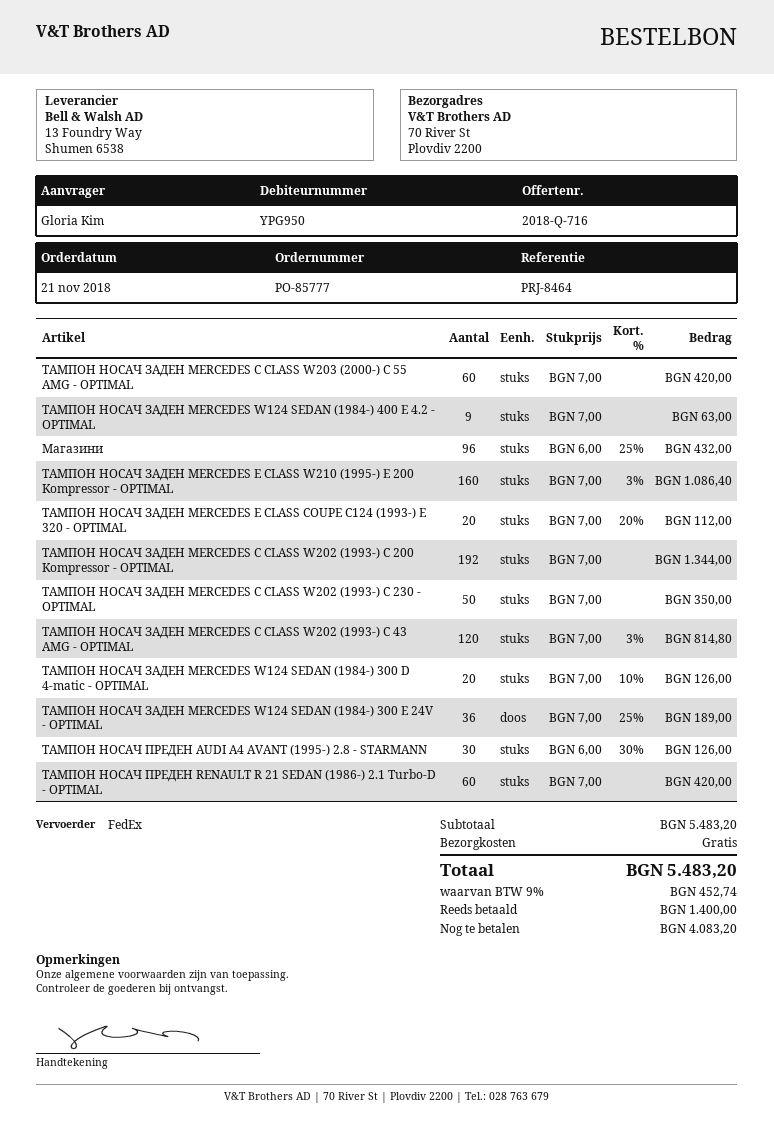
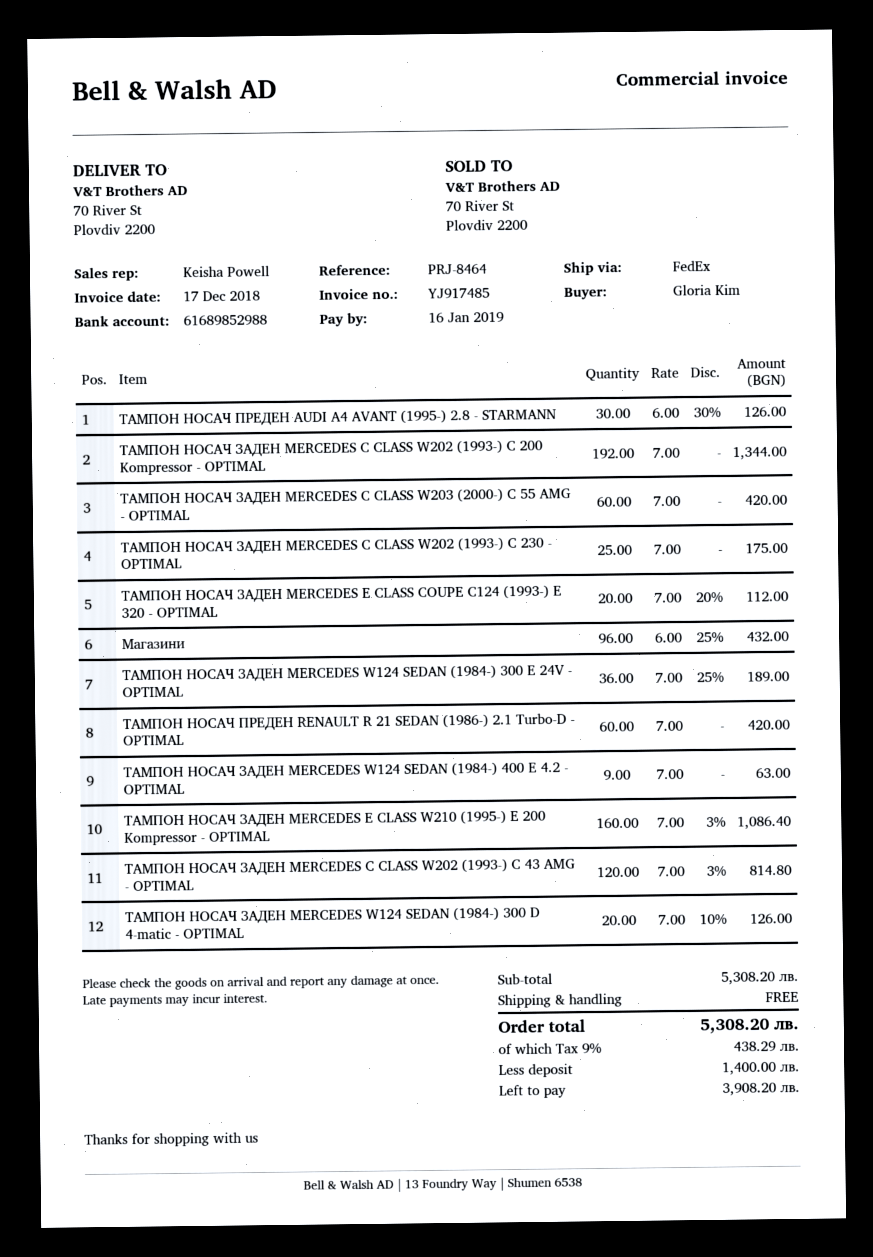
ТАМПОН НОСАЧ ЗАДЕН MERCEDES C CLASS W202 (1993-) C 230 - OPTIMAL: 50 x 7.00 = 350.00 -> 25 x 7.00 = 175.00
subtotal: 5483.20 -> 5308.20
tax: 9% = 452.74 -> 9% = 438.29
total: 5483.20 -> 5308.20
balance: 4083.20 -> 3908.20

